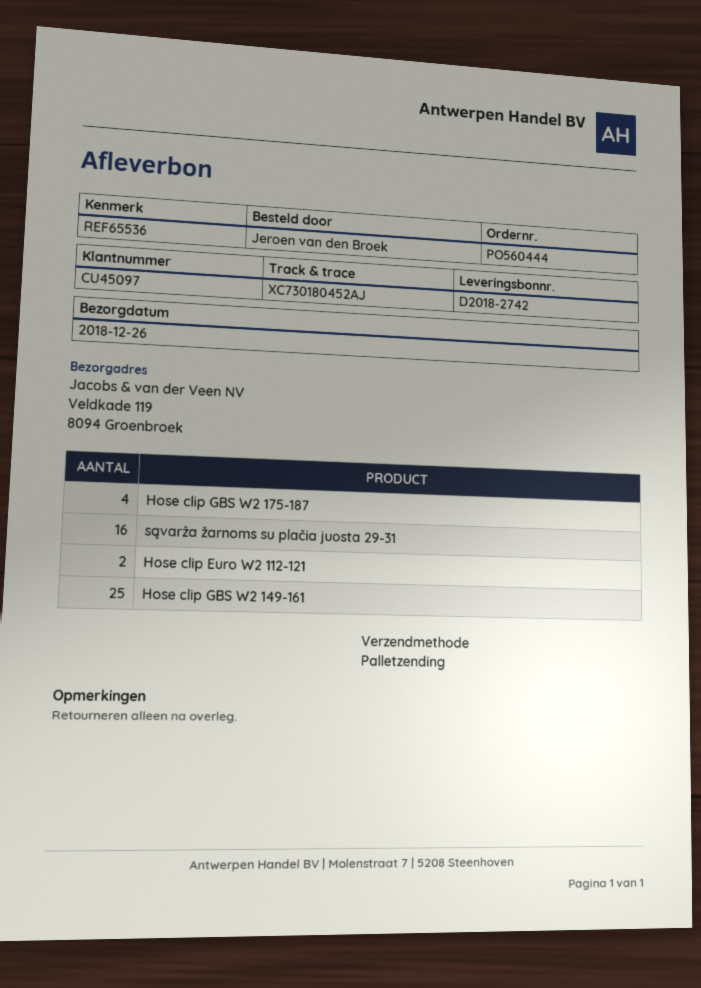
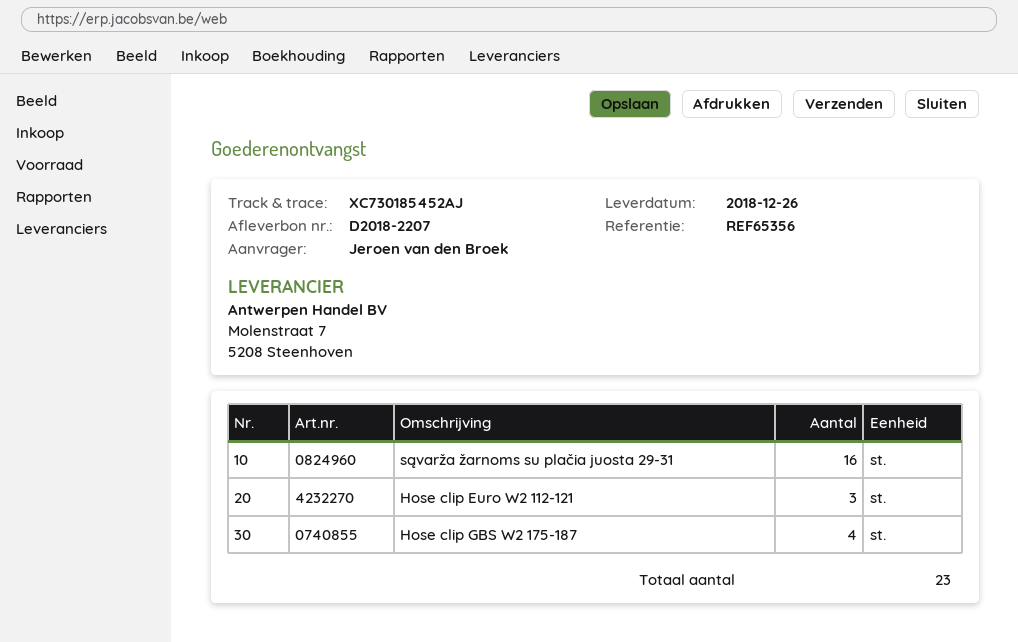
delivery note number: D2018-2742 -> D2018-2207
reference: REF65536 -> REF65356
tracking number: XC730180452AJ -> XC730185452AJ
Hose clip Euro W2 112-121: 2 -> 3
Hose clip GBS W2 149-161: 25 -> none

